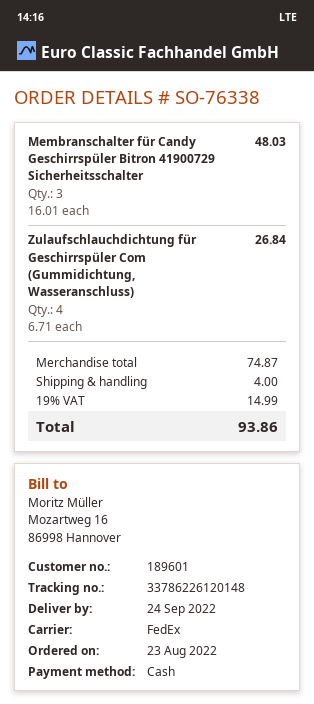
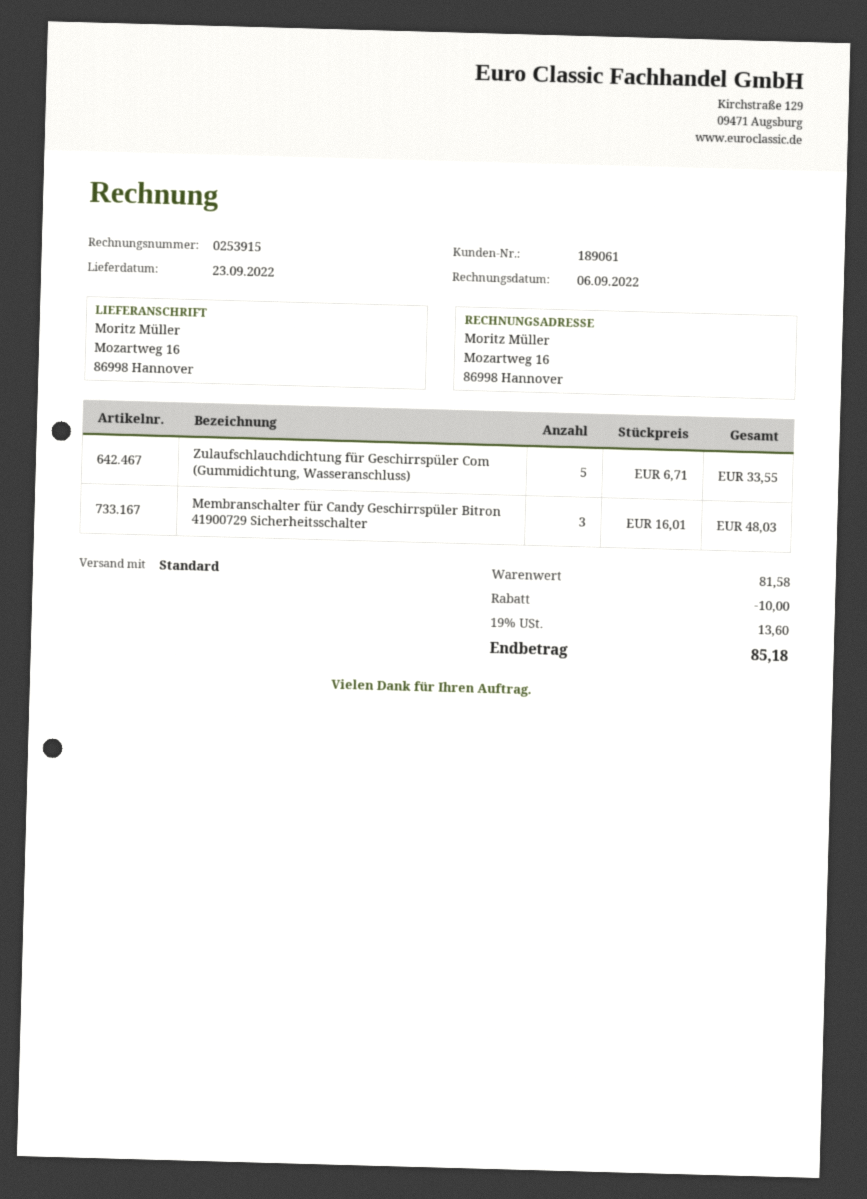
delivery date: 2022-09-24 -> 2022-09-23
customer number: 189601 -> 189061
shipping method: FedEx -> standard
Zulaufschlauchdichtung für Geschirrspüler Com (Gummidichtung, Wasseranschluss): 4 x 6.71 = 26.84 -> 5 x 6.71 = 33.55
subtotal: 74.87 -> 81.58
discount: none -> 10.00
shipping: 4.00 -> none
tax: 19% = 14.99 -> 19% = 13.60
total: 93.86 -> 85.18

